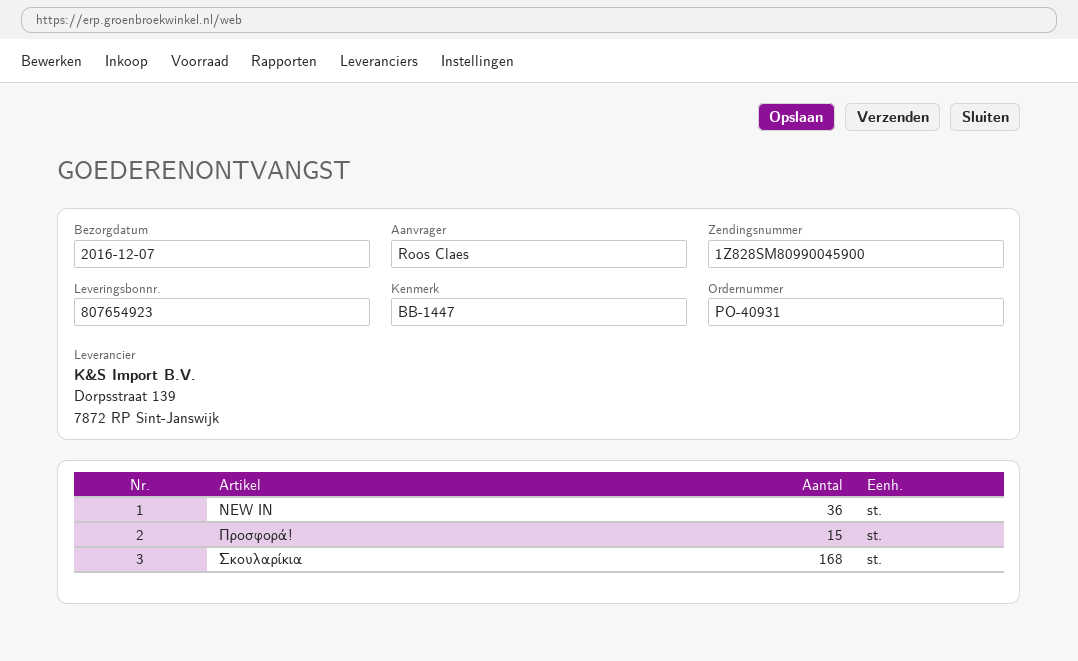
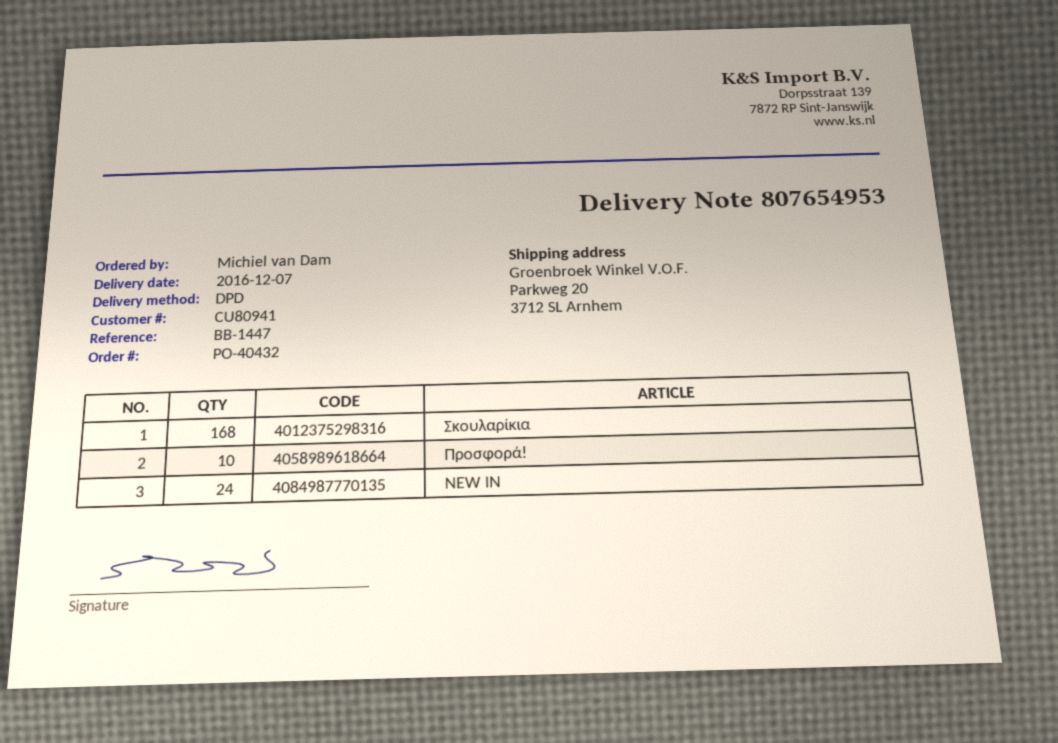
order number: PO-40931 -> PO-40432
delivery note number: 807654923 -> 807654953
ordered by: Roos Claes -> Michiel van Dam
NEW IN: 36 -> 24
Προσφορά!: 15 -> 10

